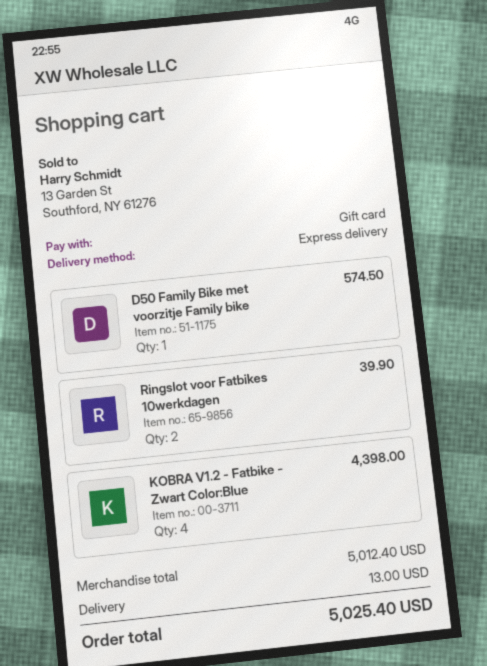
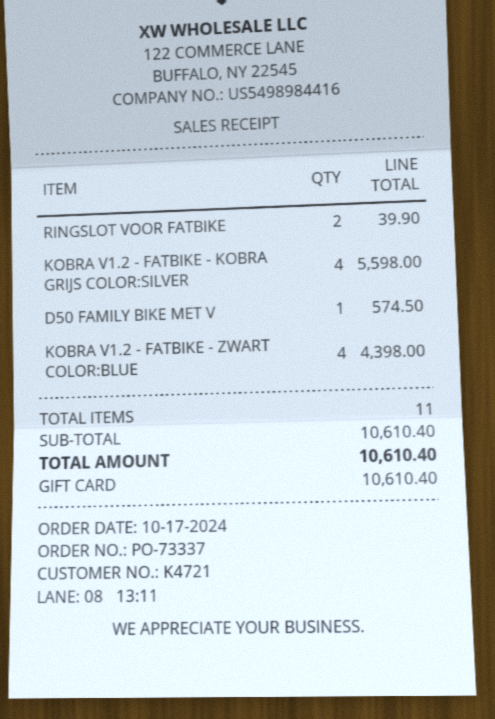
KOBRA V1.2 - FATBIKE - KOBRA GRIJS COLOR:SILVER: none -> 4 for 5598.00
subtotal: 5012.40 -> 10610.40
shipping: 13.00 -> none
total: 5025.40 -> 10610.40

